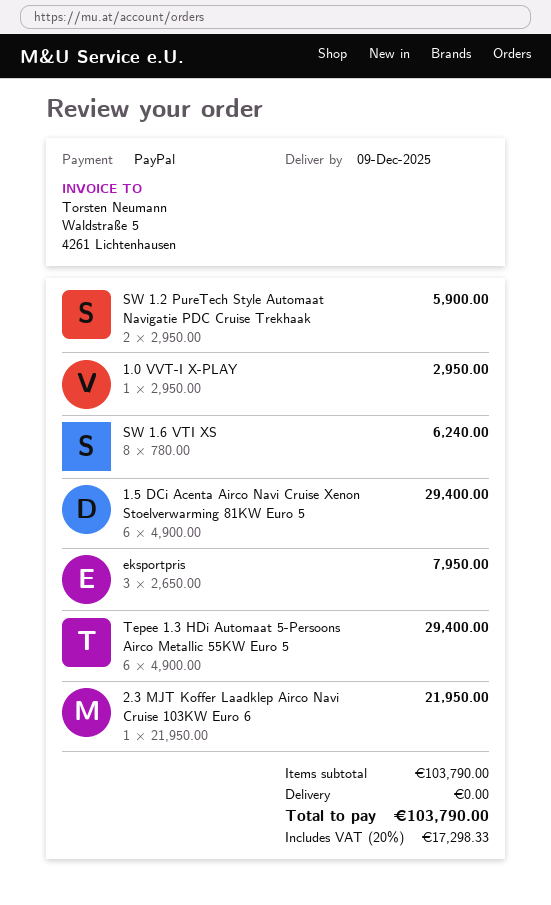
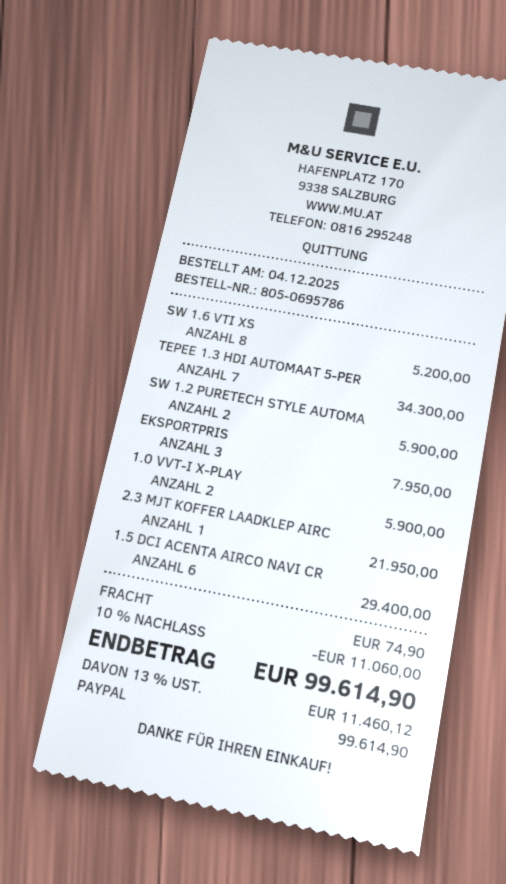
1.0 VVT-I X-PLAY: 1 for 2950.00 -> 2 for 5900.00
SW 1.6 VTI XS: 8 for 6240.00 -> 8 for 5200.00
Tepee 1.3 HDi Automaat 5-Persoons Airco Metallic 55KW Euro 5: 6 for 29400.00 -> 7 for 34300.00
discount: none -> 10% = 11060.00
shipping: 0.00 -> 74.90
tax: 20% = 17298.33 -> 13% = 11460.12
total: 103790.00 -> 99614.90

